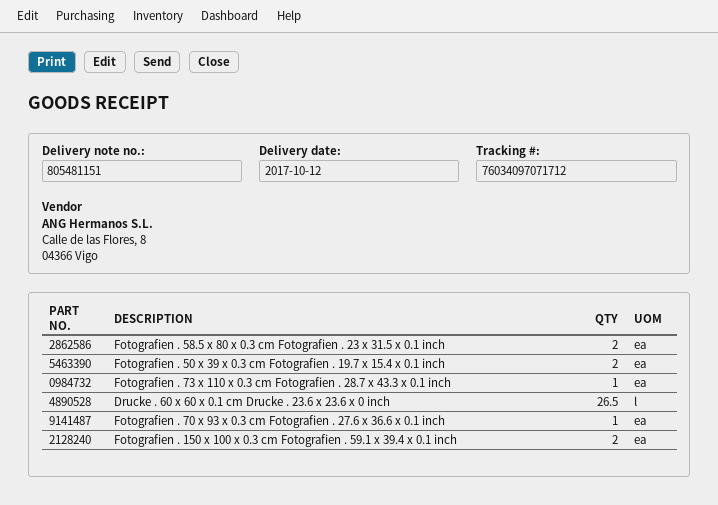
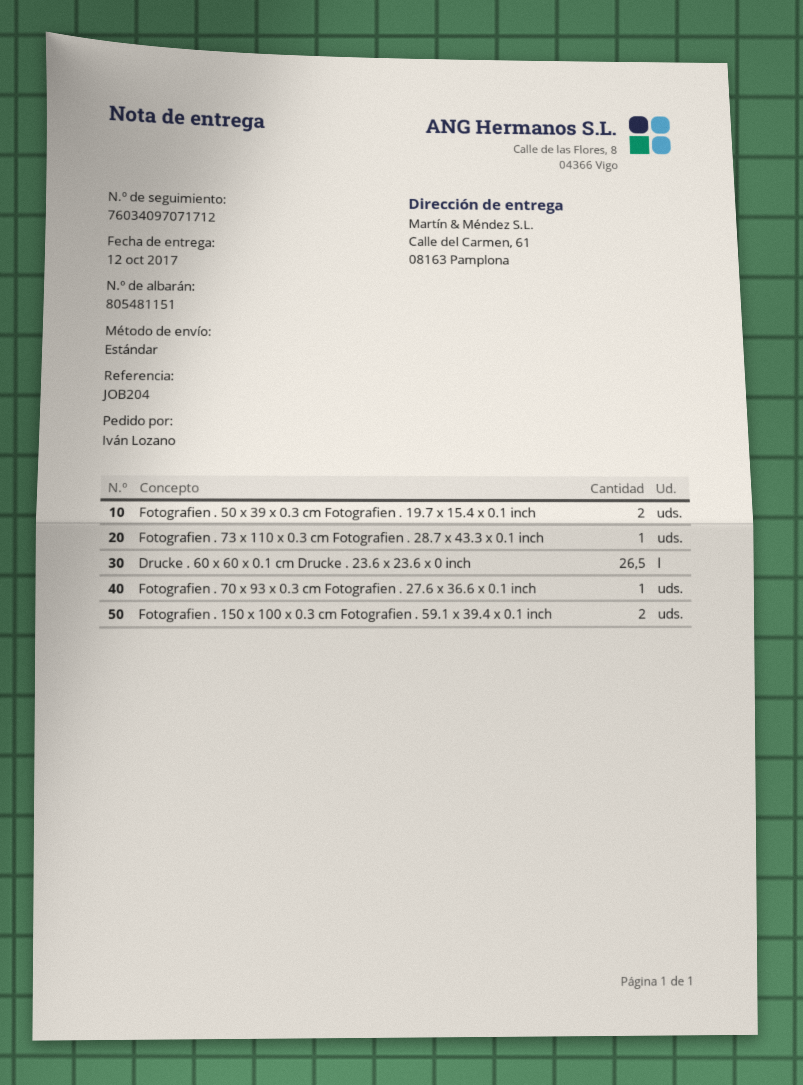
Fotografien . 58.5 x 80 x 0.3 cm Fotografien . 23 x 31.5 x 0.1 inch: 2 -> none

